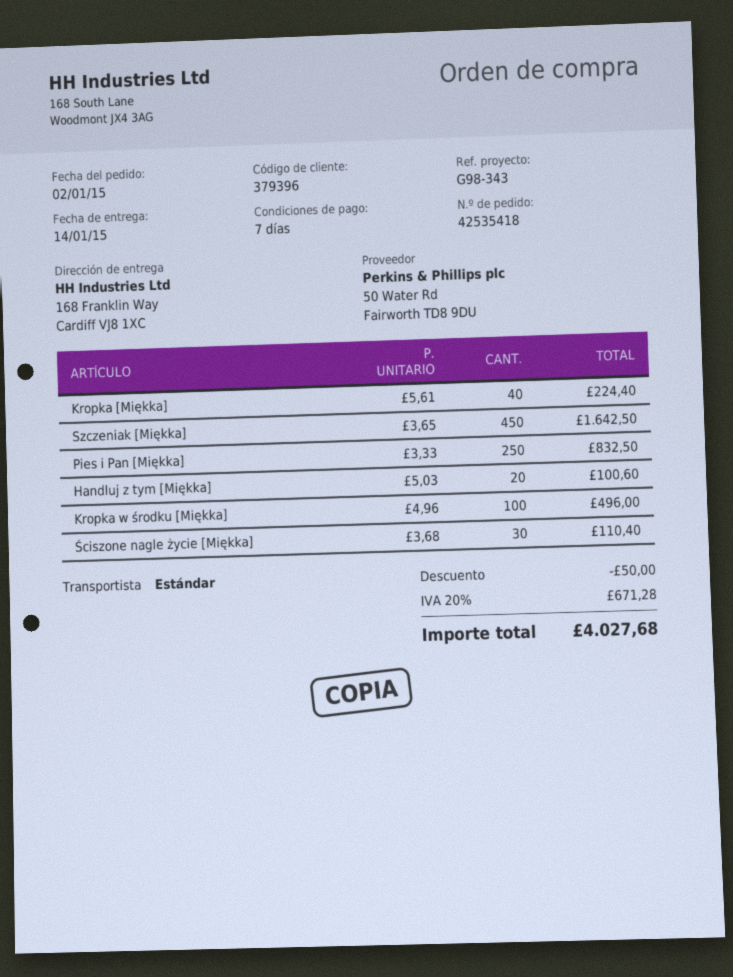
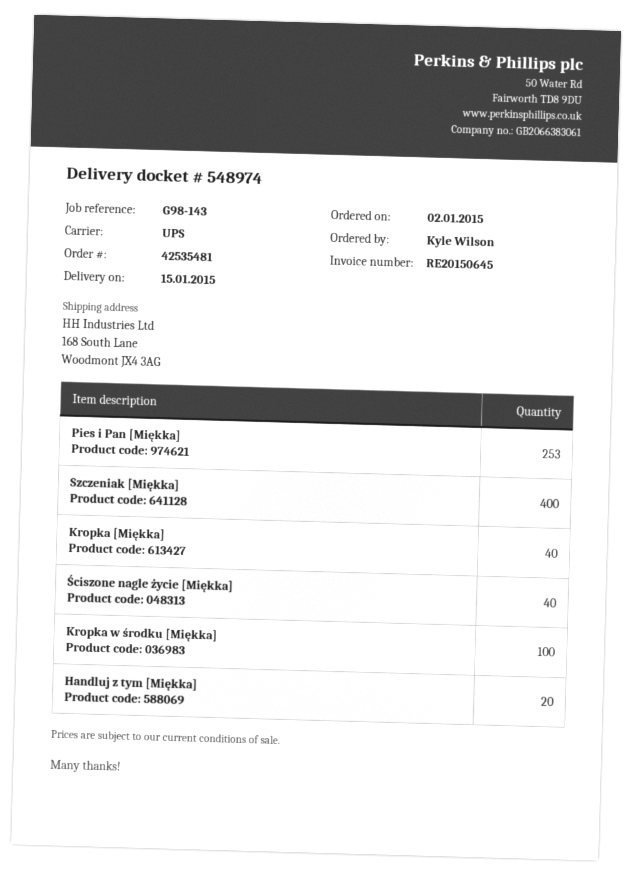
order number: 42535418 -> 42535481
delivery date: 2015-01-14 -> 2015-01-15
reference: G98-343 -> G98-143
shipping method: standard -> UPS
ship to: 168 Franklin Way, Cardiff VJ8 1XC -> 168 South Lane, Woodmont JX4 3AG
Szczeniak [Miękka]: 450 -> 400
Pies i Pan [Miękka]: 250 -> 253
Ściszone nagle życie [Miękka]: 30 -> 40

